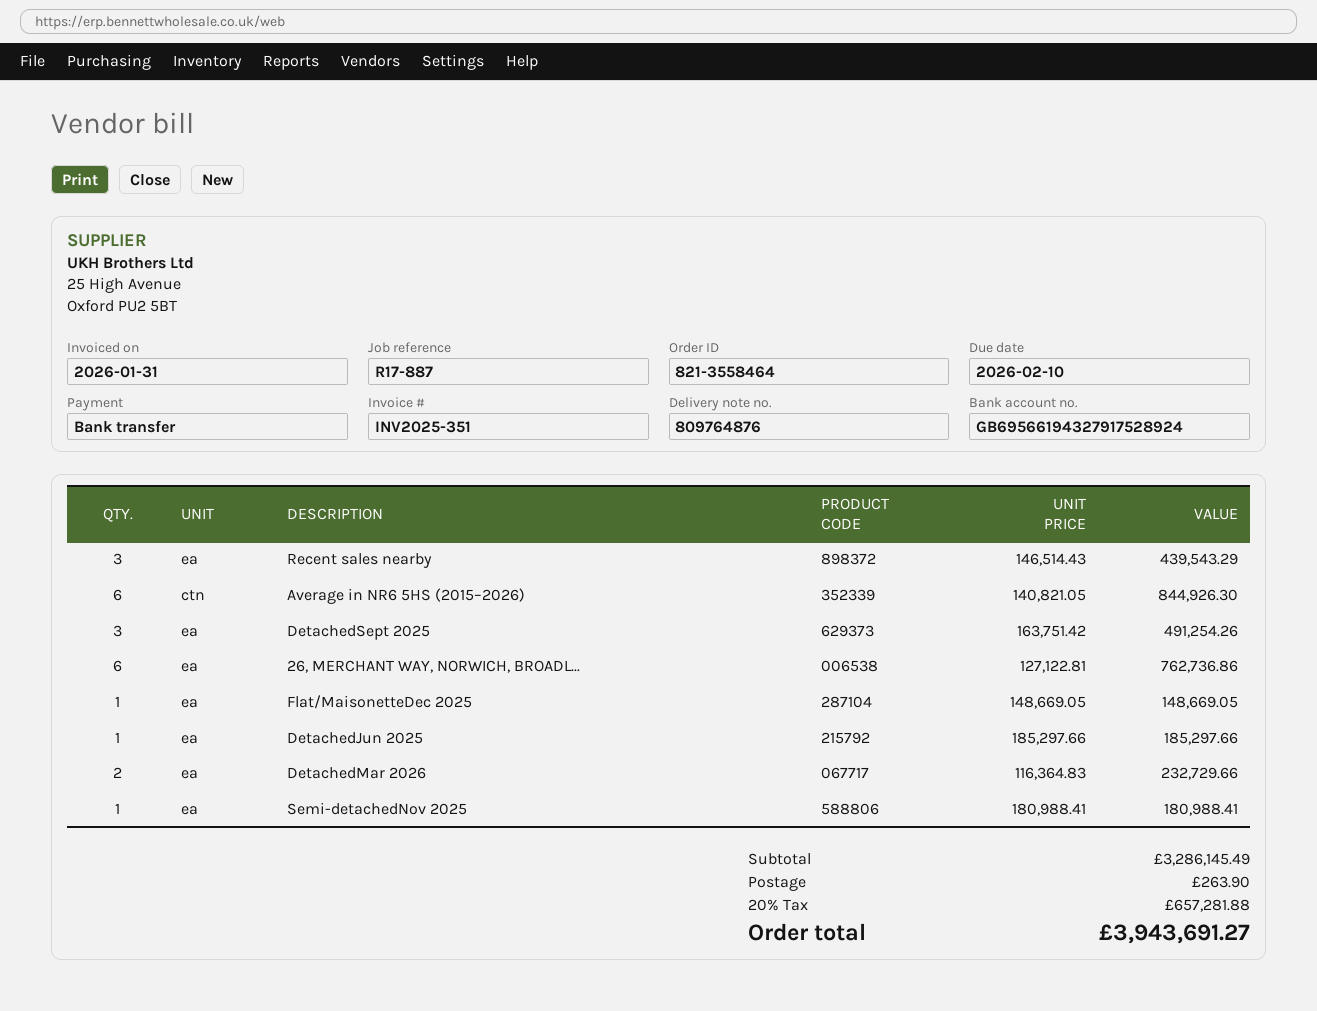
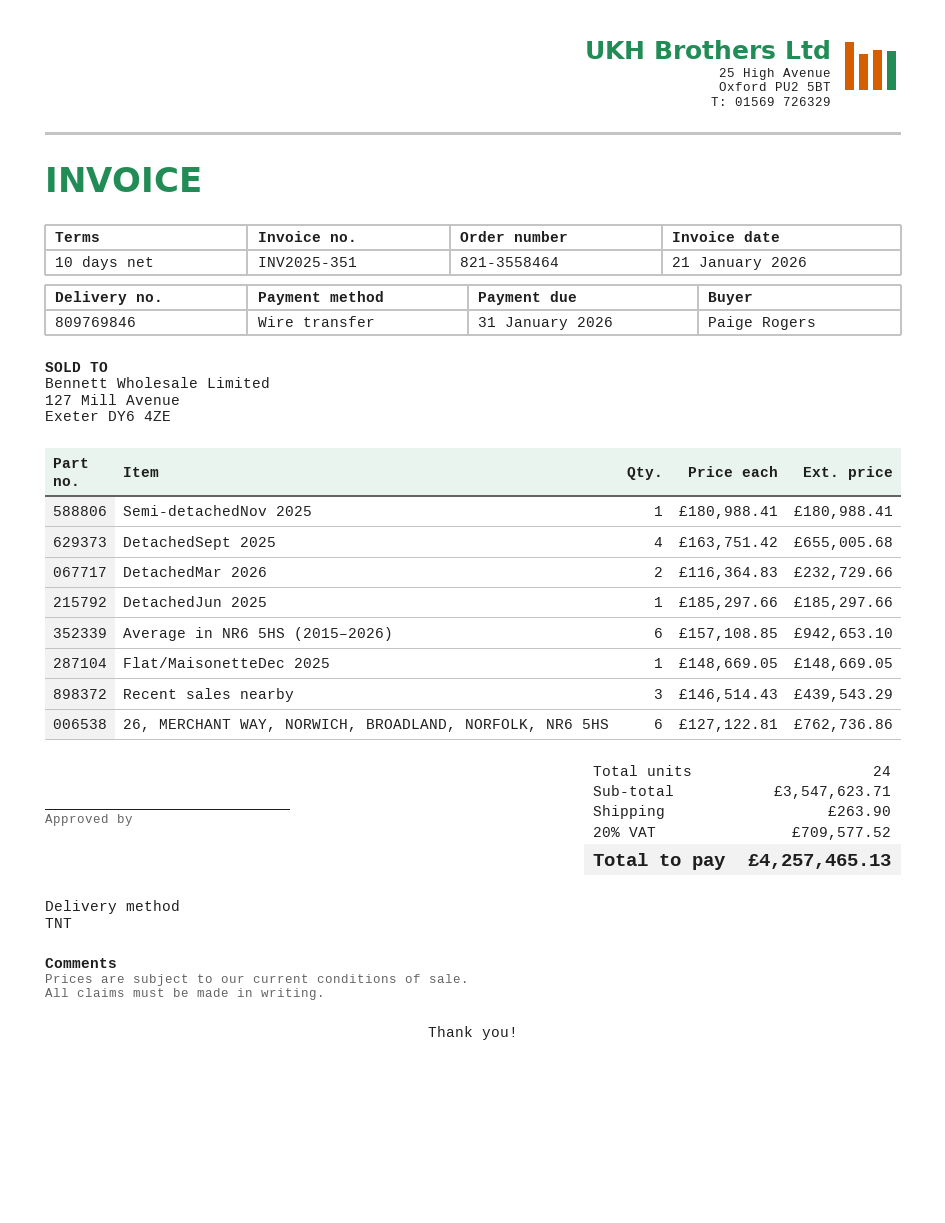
delivery note number: 809764876 -> 809769846
invoice date: 2026-01-31 -> 2026-01-21
due date: 2026-02-10 -> 2026-01-31
Average in NR6 5HS (2015–2026): 6 x 140821.05 = 844926.30 -> 6 x 157108.85 = 942653.10
DetachedSept 2025: 3 x 163751.42 = 491254.26 -> 4 x 163751.42 = 655005.68
subtotal: 3286145.49 -> 3547623.71
tax: 20% = 657281.88 -> 20% = 709577.52
total: 3943691.27 -> 4257465.13

